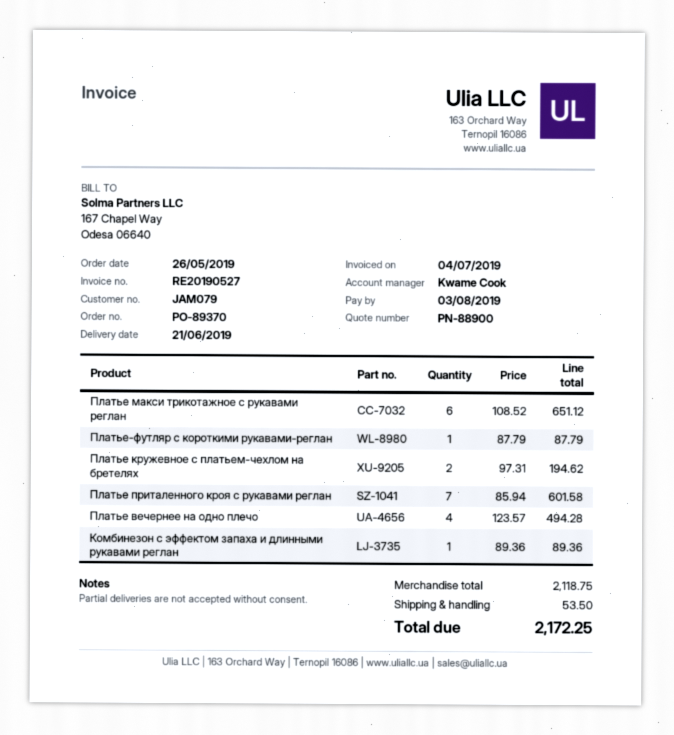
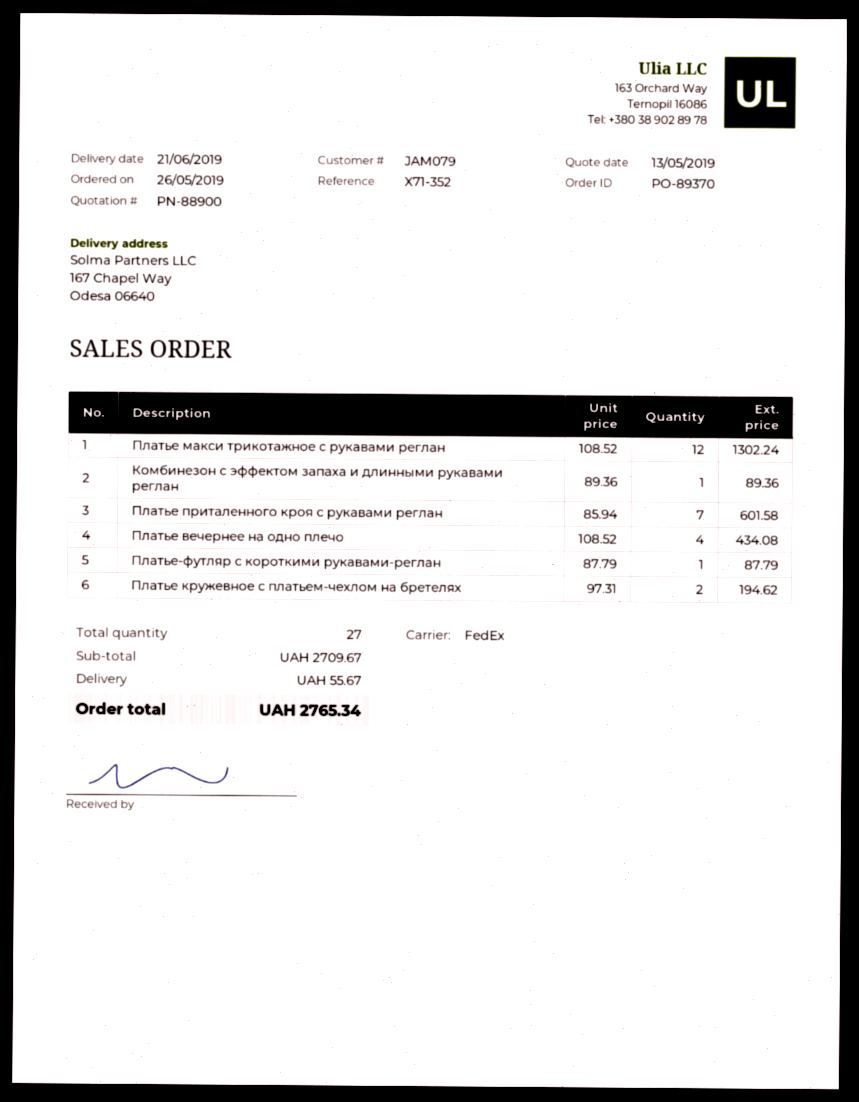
Платье макси трикотажное с рукавами реглан: 6 x 108.52 = 651.12 -> 12 x 108.52 = 1302.24
Платье вечернее на одно плечо: 4 x 123.57 = 494.28 -> 4 x 108.52 = 434.08
subtotal: 2118.75 -> 2709.67
shipping: 53.50 -> 55.67
total: 2172.25 -> 2765.34

